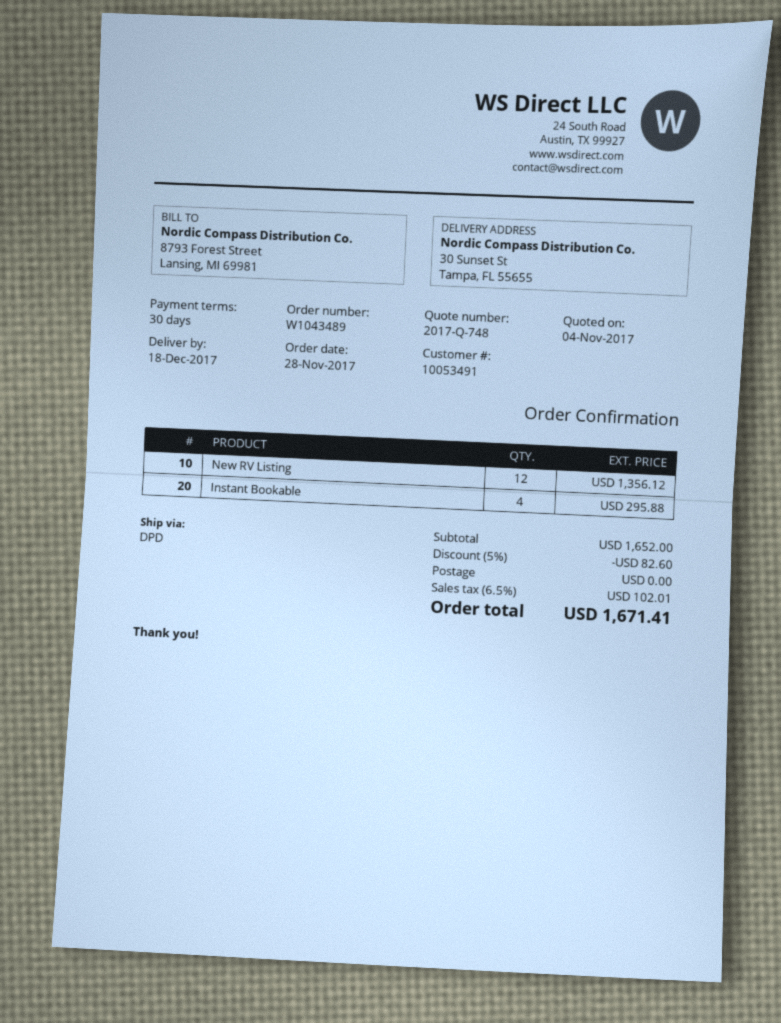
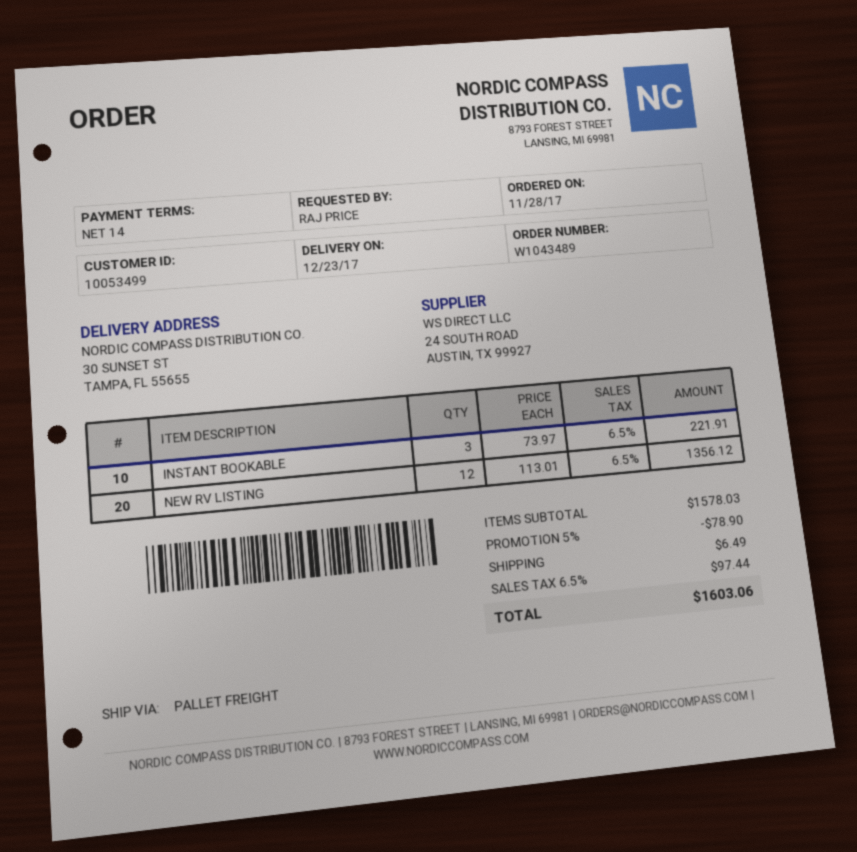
delivery date: 2017-12-18 -> 2017-12-23
payment terms: 30 days -> 14 days
customer number: 10053491 -> 10053499
shipping method: DPD -> pallet freight
Instant Bookable: 4 for 295.88 -> 3 for 221.91
subtotal: 1652.00 -> 1578.03
discount: 5% = 82.60 -> 5% = 78.90
shipping: 0.00 -> 6.49
tax: 6.5% = 102.01 -> 6.5% = 97.44
total: 1671.41 -> 1603.06

